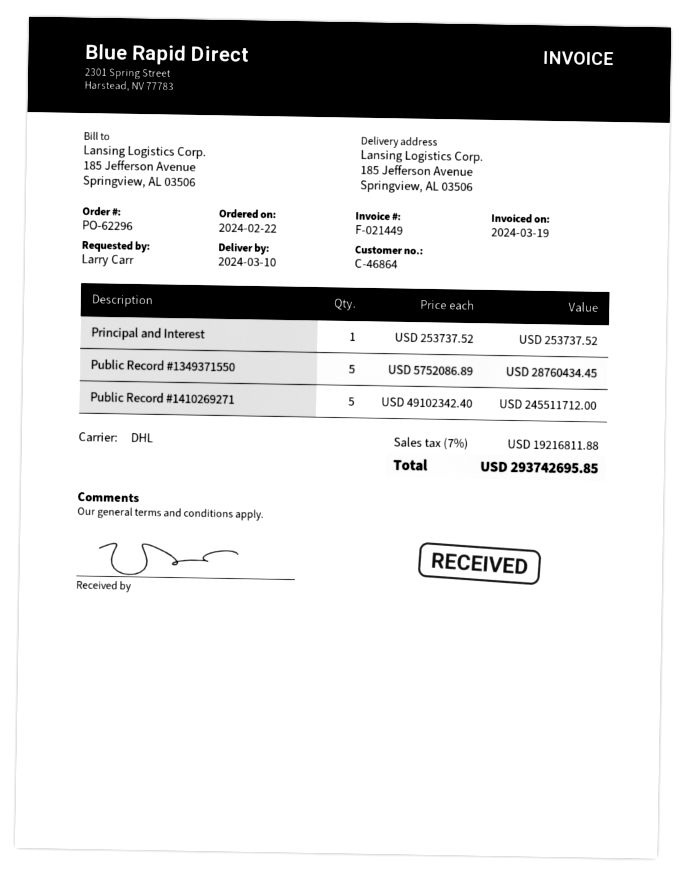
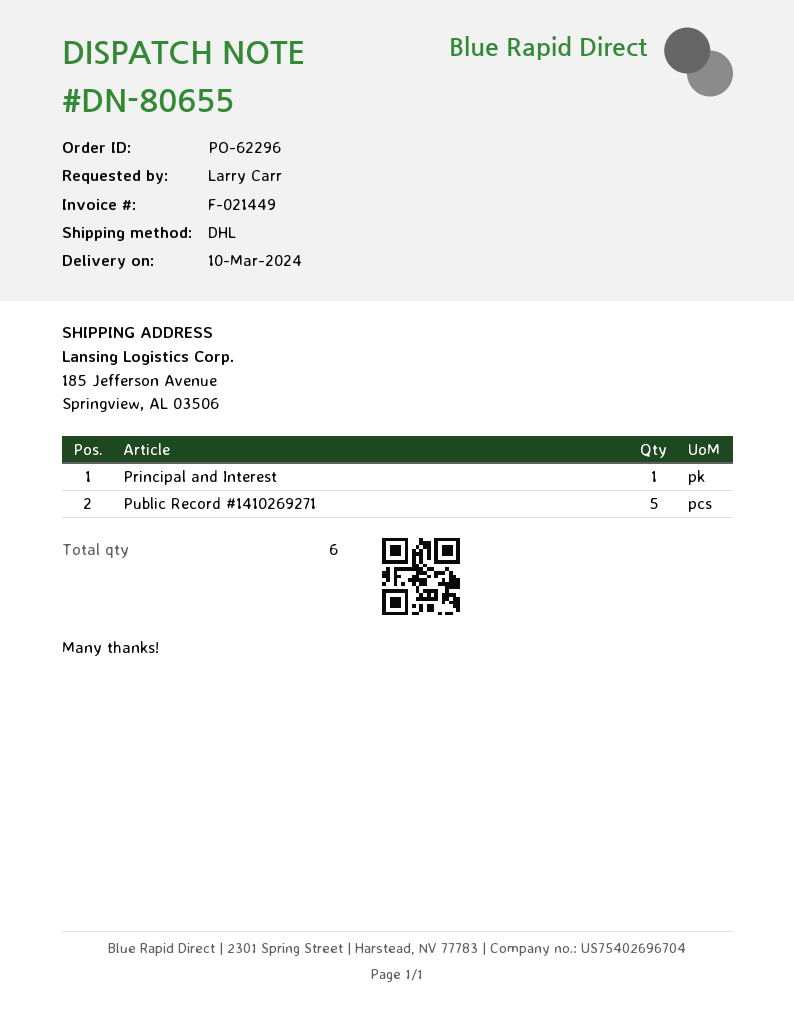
Public Record #1349371550: 5 -> none

